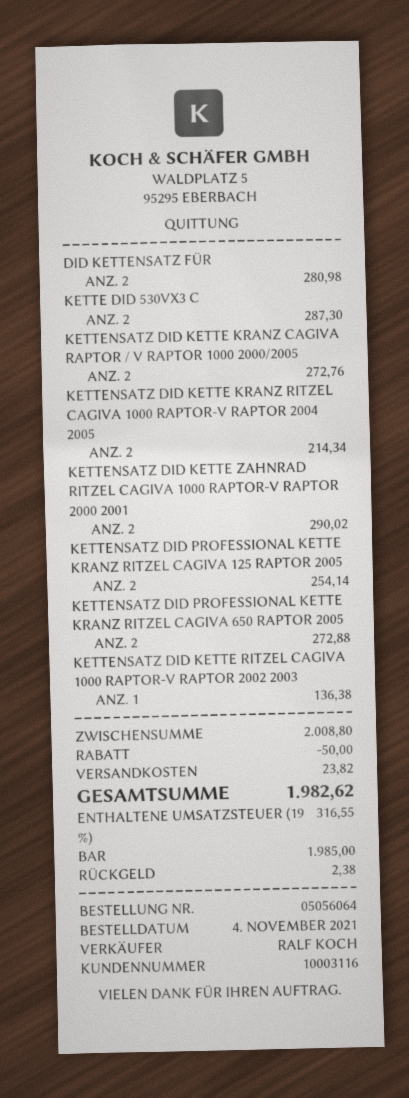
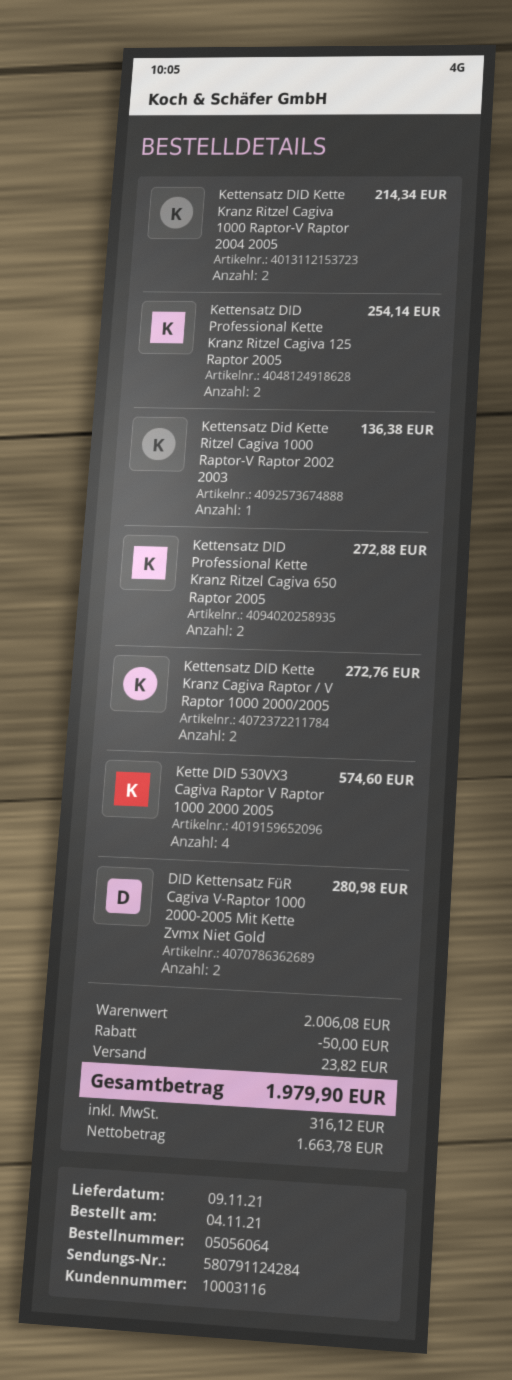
KETTE DID 530VX3 C: 2 for 287.30 -> 4 for 574.60
KETTENSATZ DID KETTE ZAHNRAD RITZEL CAGIVA 1000 RAPTOR-V RAPTOR 2000 2001: 2 for 290.02 -> none
subtotal: 2008.80 -> 2006.08
tax: 316.55 -> 316.12
total: 1982.62 -> 1979.90

